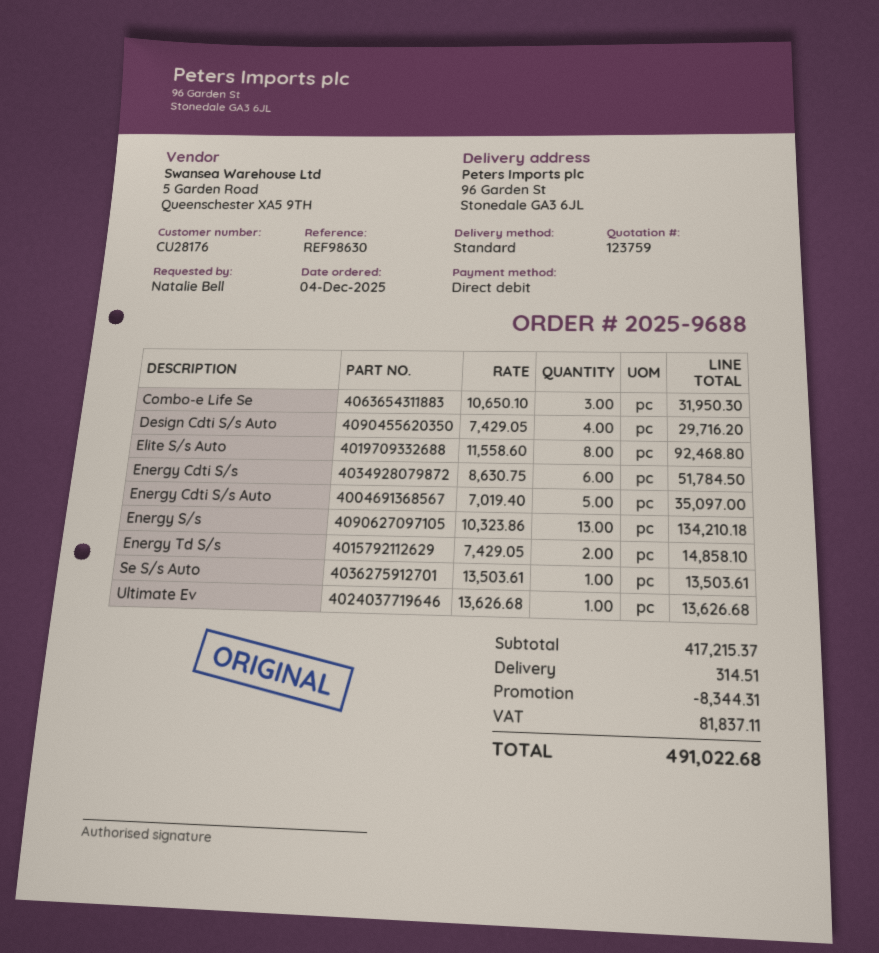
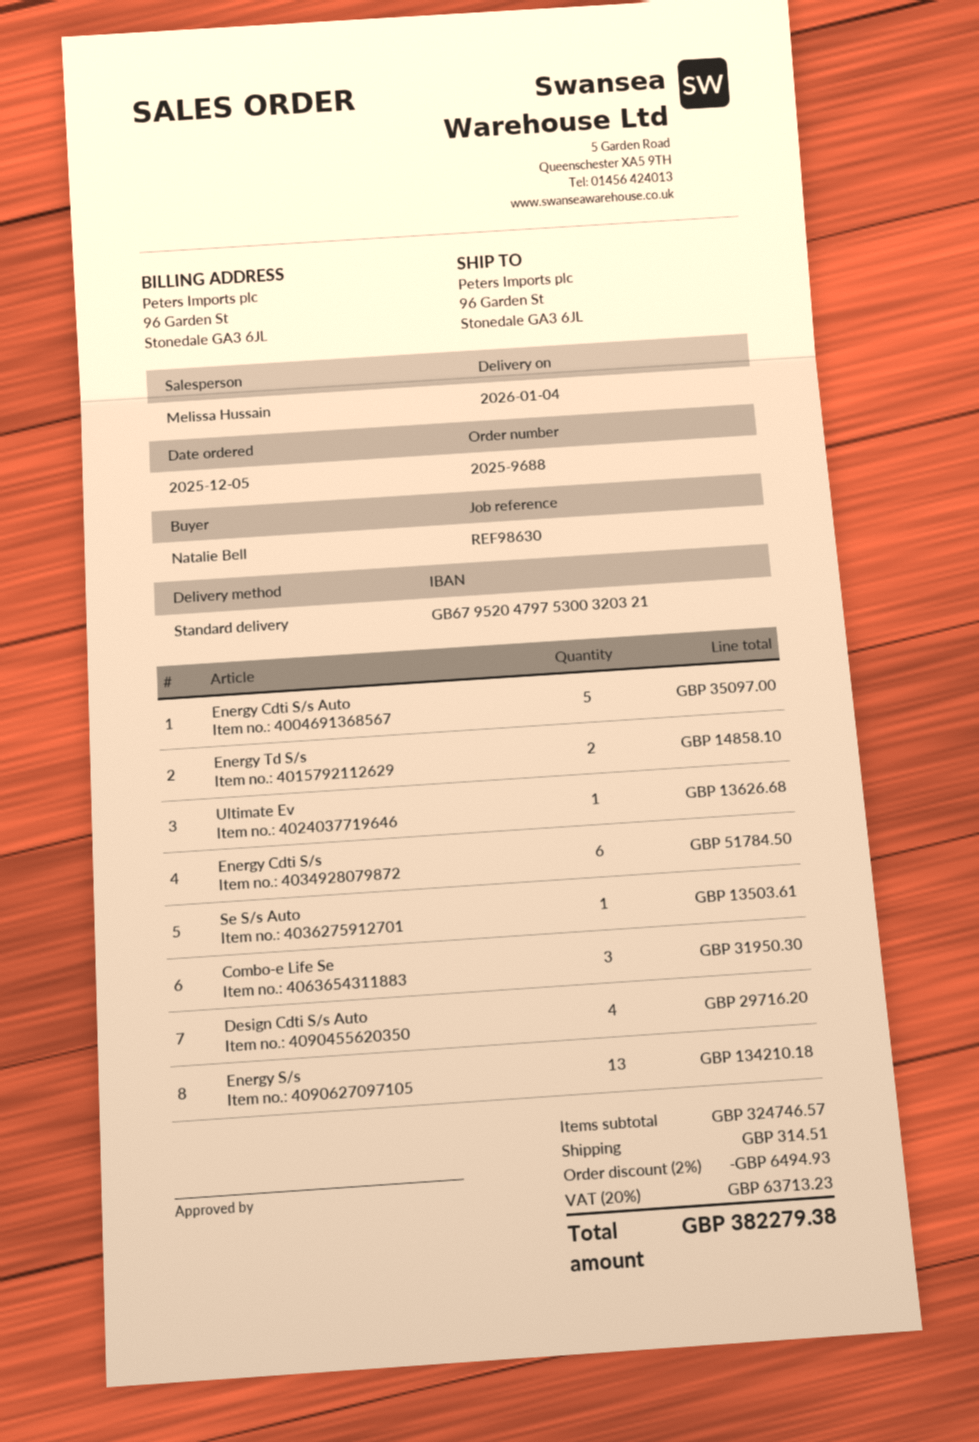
order date: 2025-12-04 -> 2025-12-05
Elite S/s Auto: 8 for 92468.80 -> none
subtotal: 417215.37 -> 324746.57
discount: 8344.31 -> 6494.93
tax: 81837.11 -> 63713.23
total: 491022.68 -> 382279.38

